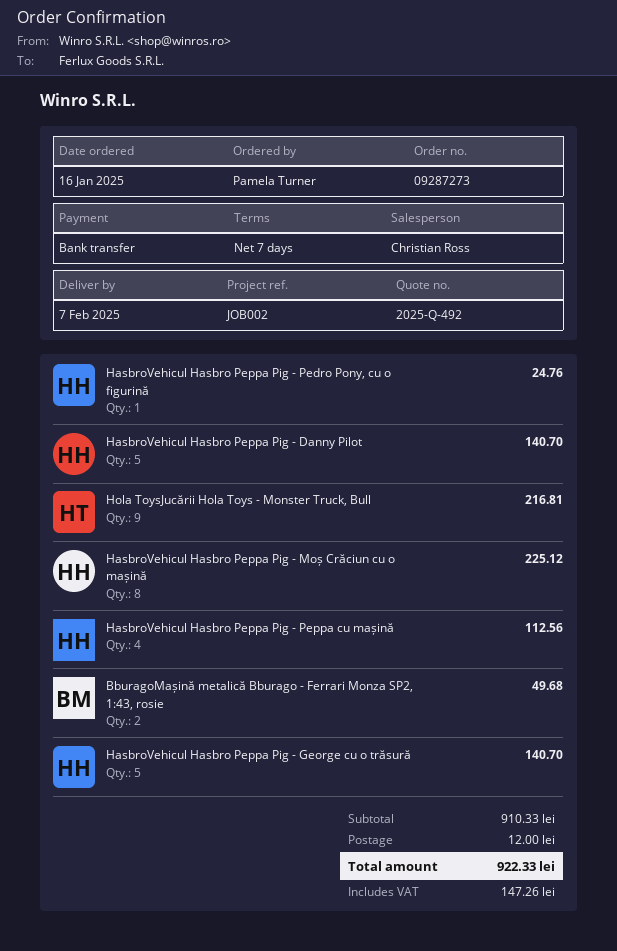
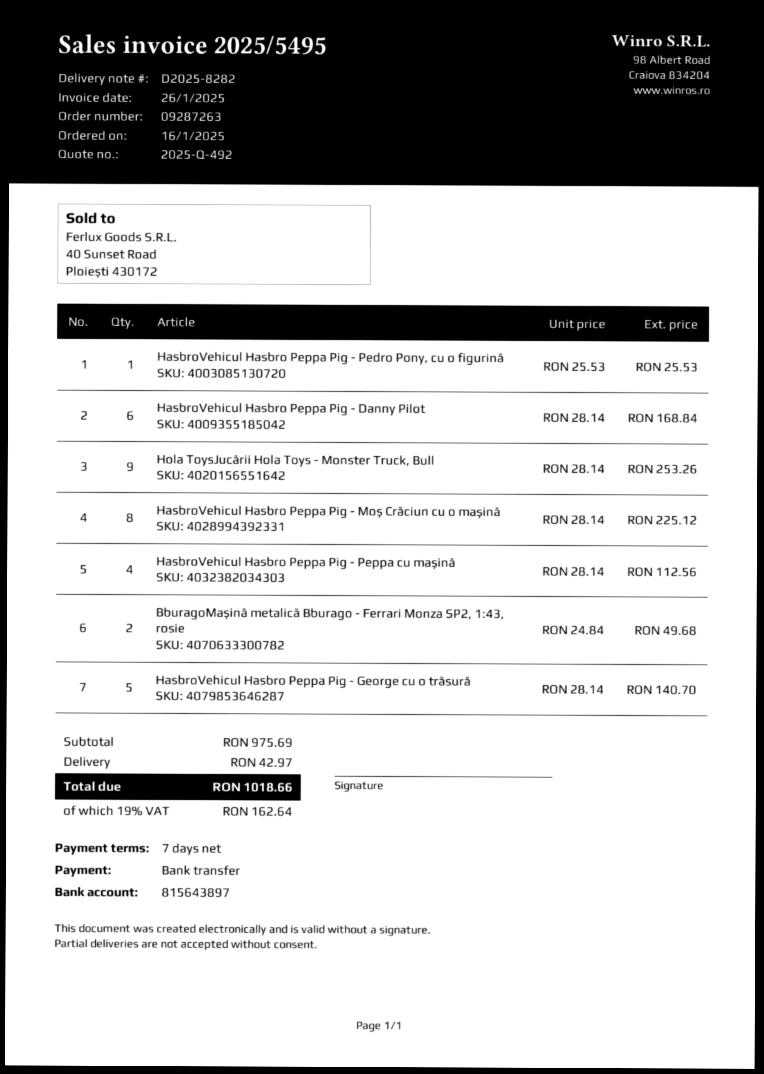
order number: 09287273 -> 09287263
HasbroVehicul Hasbro Peppa Pig - Pedro Pony, cu o figurină: 1 for 24.76 -> 1 for 25.53
HasbroVehicul Hasbro Peppa Pig - Danny Pilot: 5 for 140.70 -> 6 for 168.84
Hola ToysJucării Hola Toys - Monster Truck, Bull: 9 for 216.81 -> 9 for 253.26
subtotal: 910.33 -> 975.69
shipping: 12.00 -> 42.97
tax: 147.26 -> 162.64
total: 922.33 -> 1018.66

